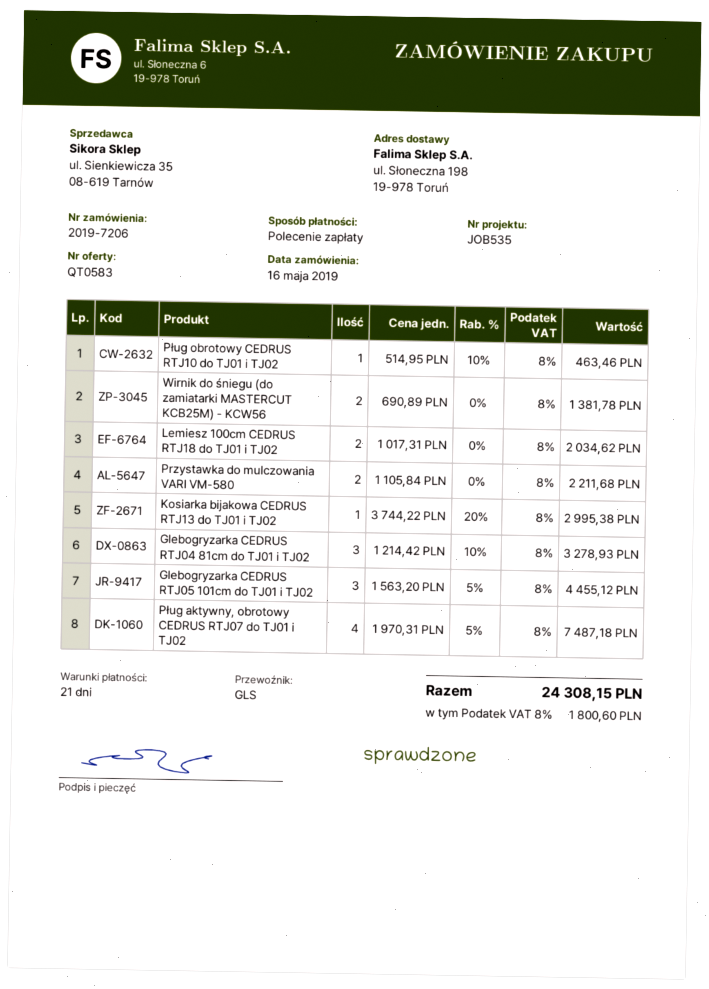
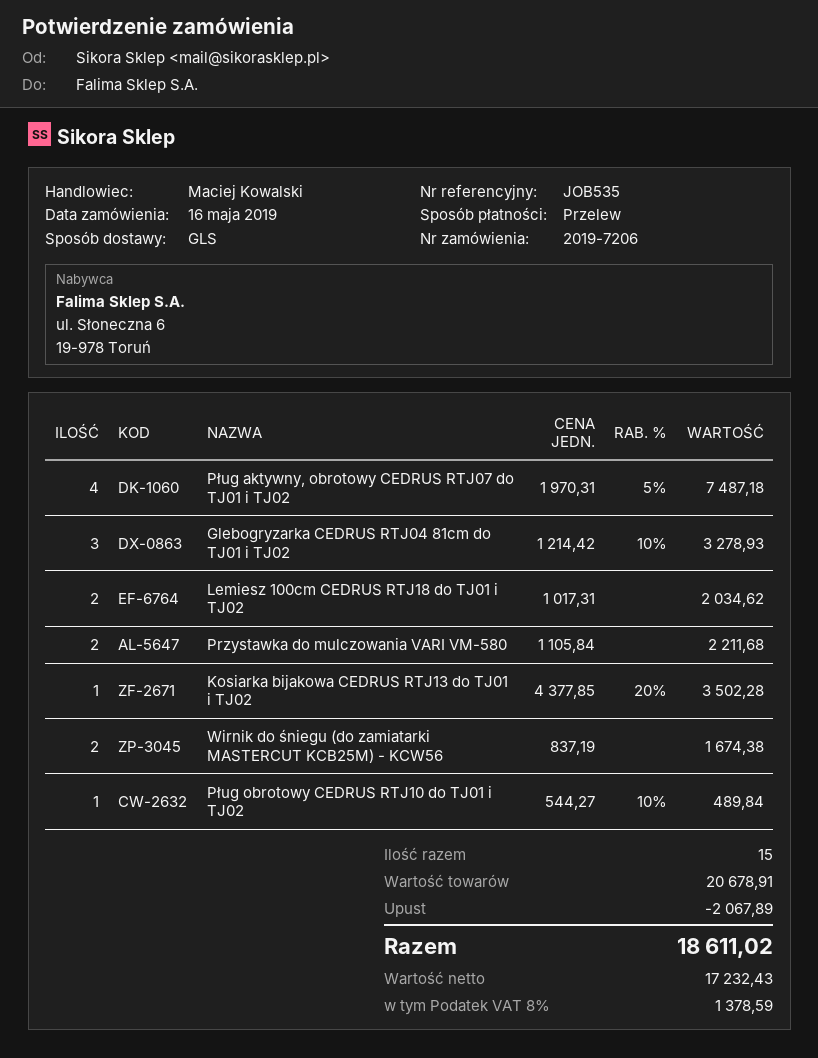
payment method: direct debit -> bank transfer
Pług obrotowy CEDRUS RTJ10 do TJ01 i TJ02: 1 x 514.95 - 10% = 463.46 -> 1 x 544.27 - 10% = 489.84
Wirnik do śniegu (do zamiatarki MASTERCUT KCB25M) - KCW56: 2 x 690.89 = 1381.78 -> 2 x 837.19 = 1674.38
Kosiarka bijakowa CEDRUS RTJ13 do TJ01 i TJ02: 1 x 3744.22 - 20% = 2995.38 -> 1 x 4377.85 - 20% = 3502.28
Glebogryzarka CEDRUS RTJ05 101cm do TJ01 i TJ02: 3 x 1563.20 - 5% = 4455.12 -> none
discount: none -> 2067.89
tax: 8% = 1800.60 -> 8% = 1378.59
total: 24308.15 -> 18611.02

